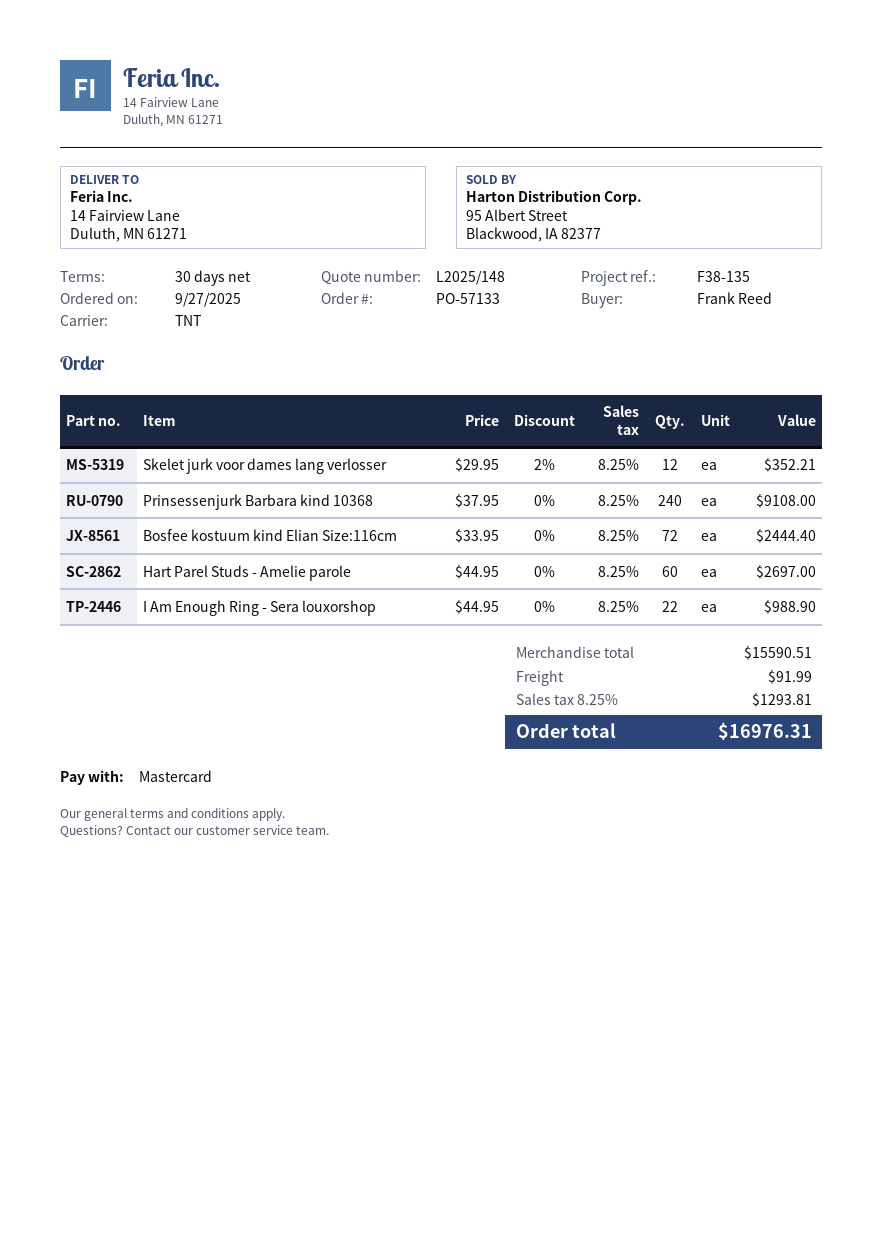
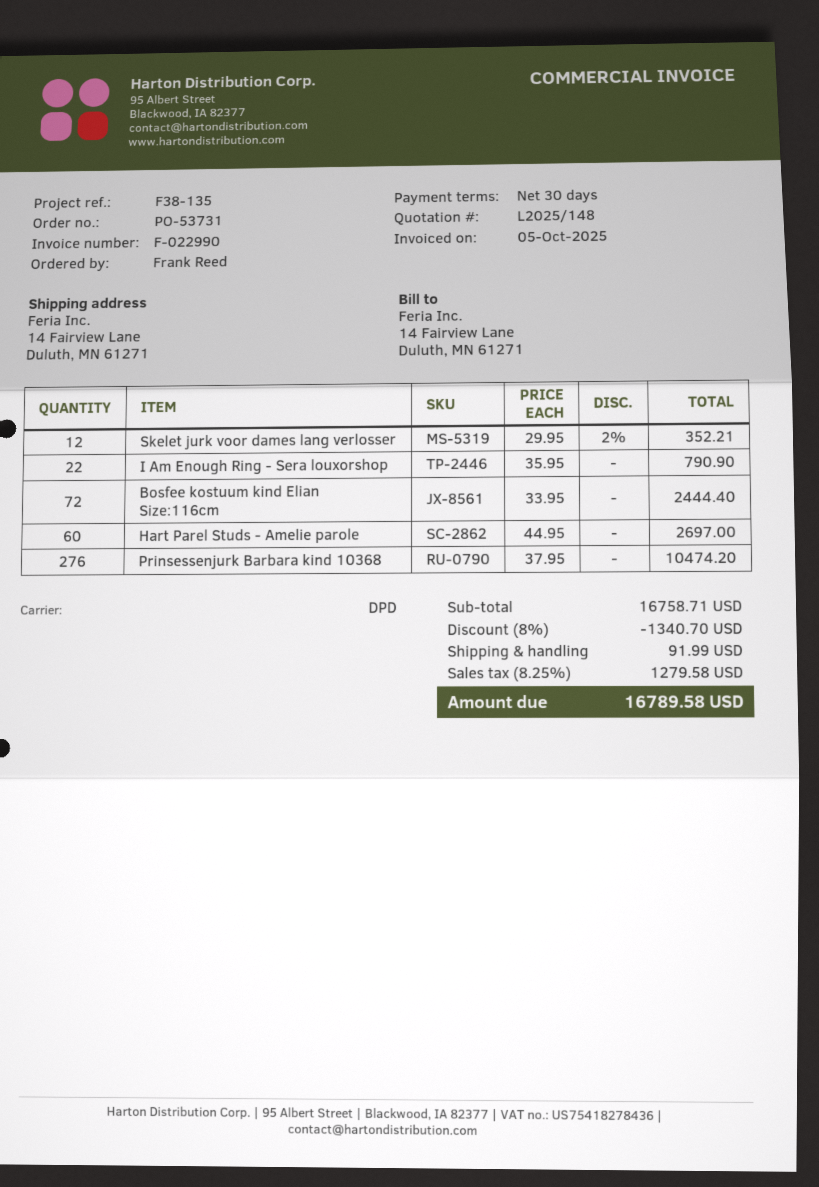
order number: PO-57133 -> PO-53731
shipping method: TNT -> DPD
Prinsessenjurk Barbara kind 10368: 240 x 37.95 = 9108.00 -> 276 x 37.95 = 10474.20
I Am Enough Ring - Sera louxorshop: 22 x 44.95 = 988.90 -> 22 x 35.95 = 790.90
subtotal: 15590.51 -> 16758.71
discount: none -> 8% = 1340.70
tax: 8.25% = 1293.81 -> 8.25% = 1279.58
total: 16976.31 -> 16789.58

